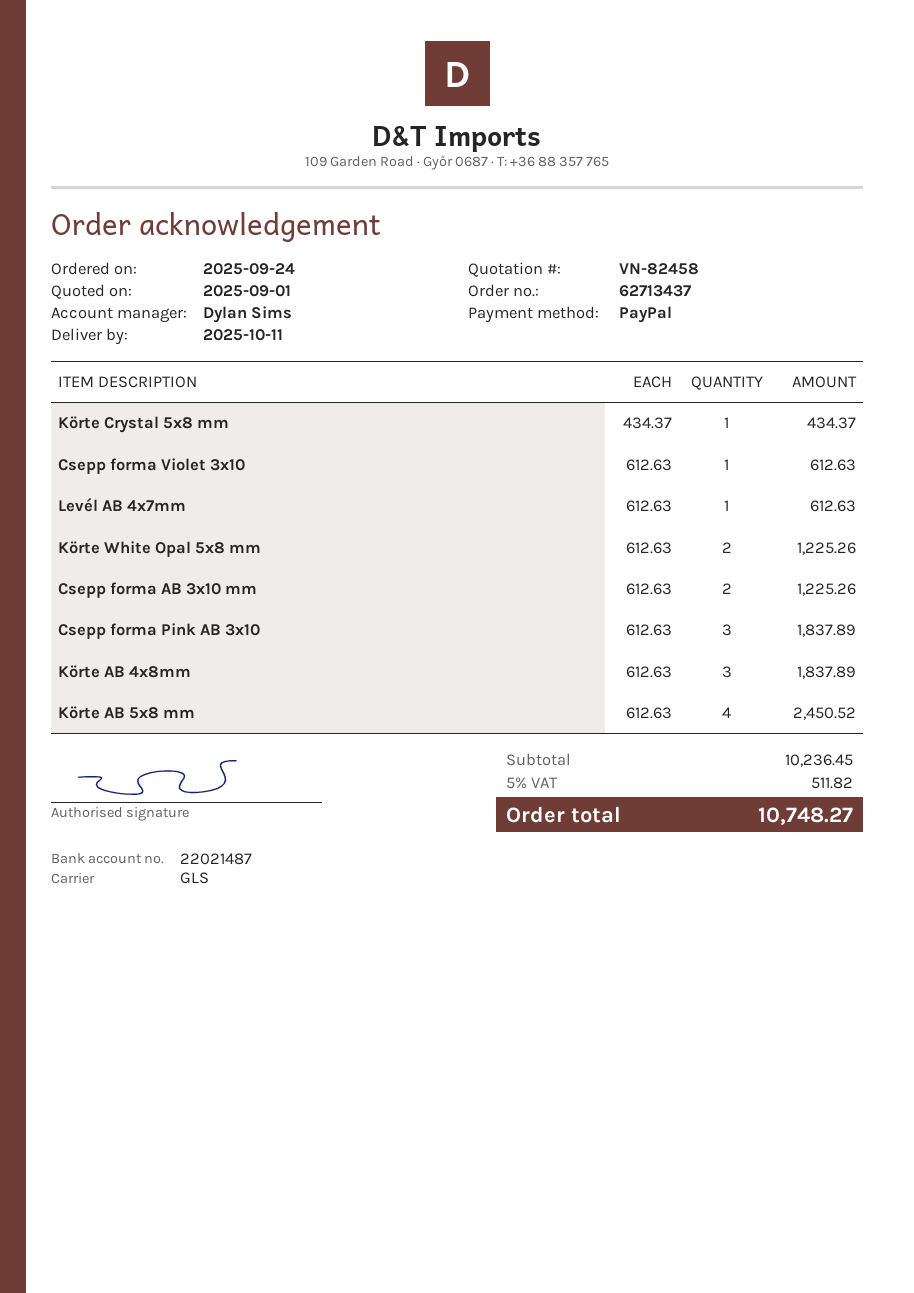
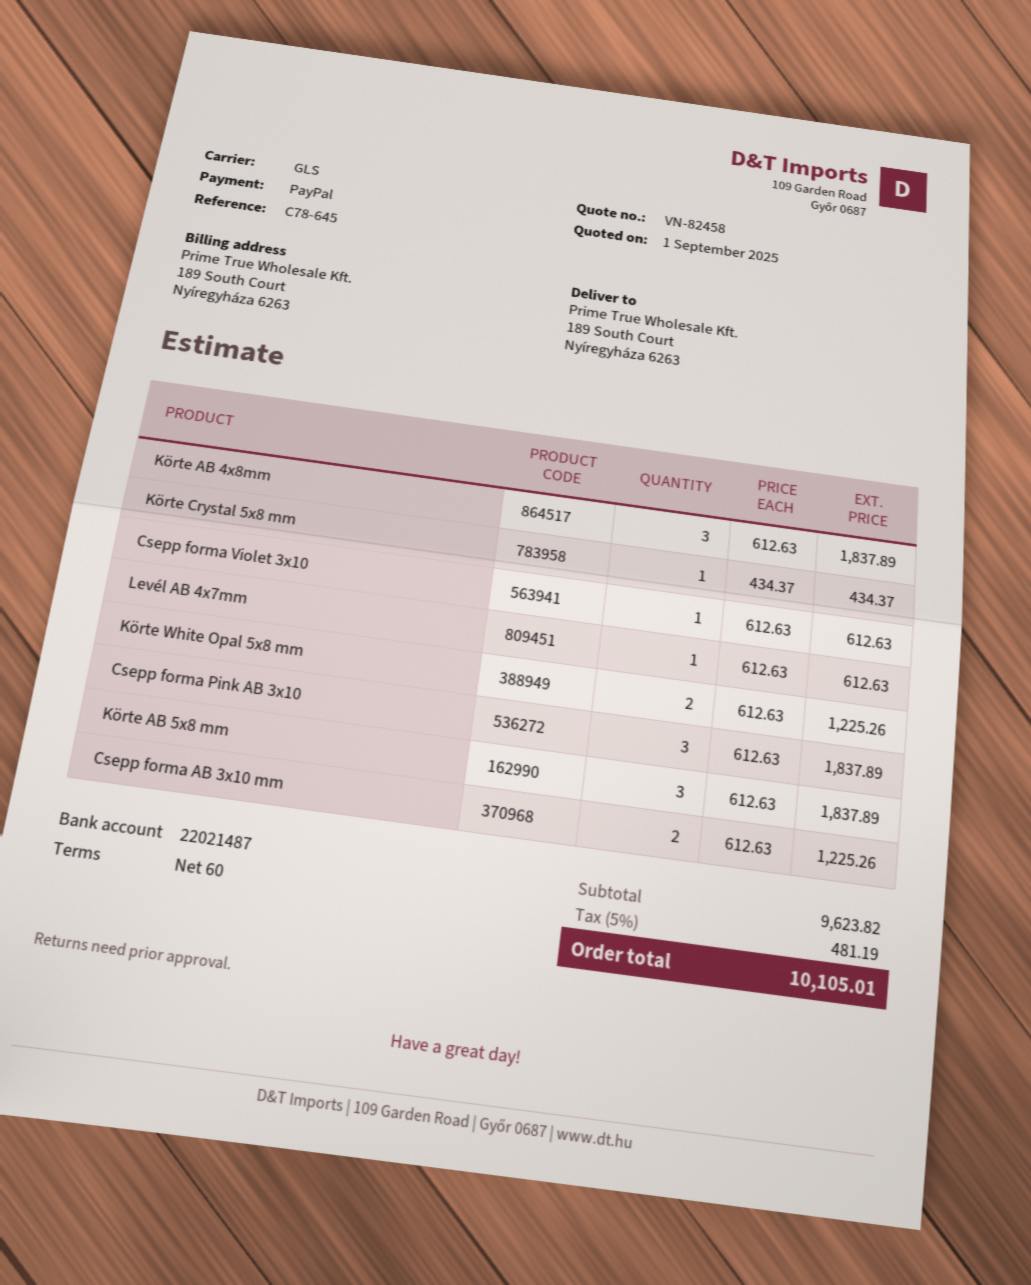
Körte AB 5x8 mm: 4 x 612.63 = 2450.52 -> 3 x 612.63 = 1837.89
subtotal: 10236.45 -> 9623.82
tax: 5% = 511.82 -> 5% = 481.19
total: 10748.27 -> 10105.01

